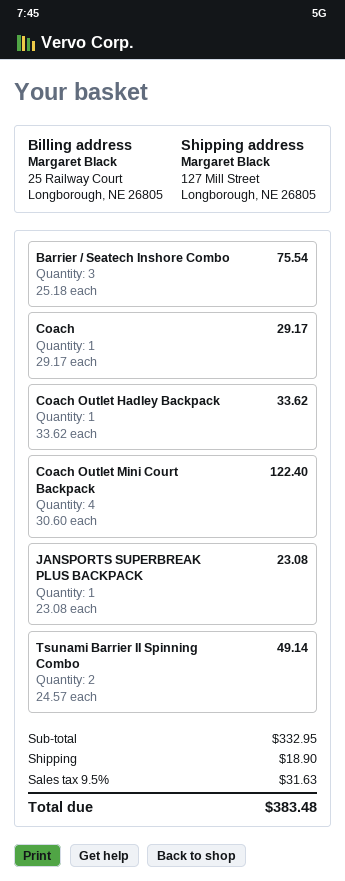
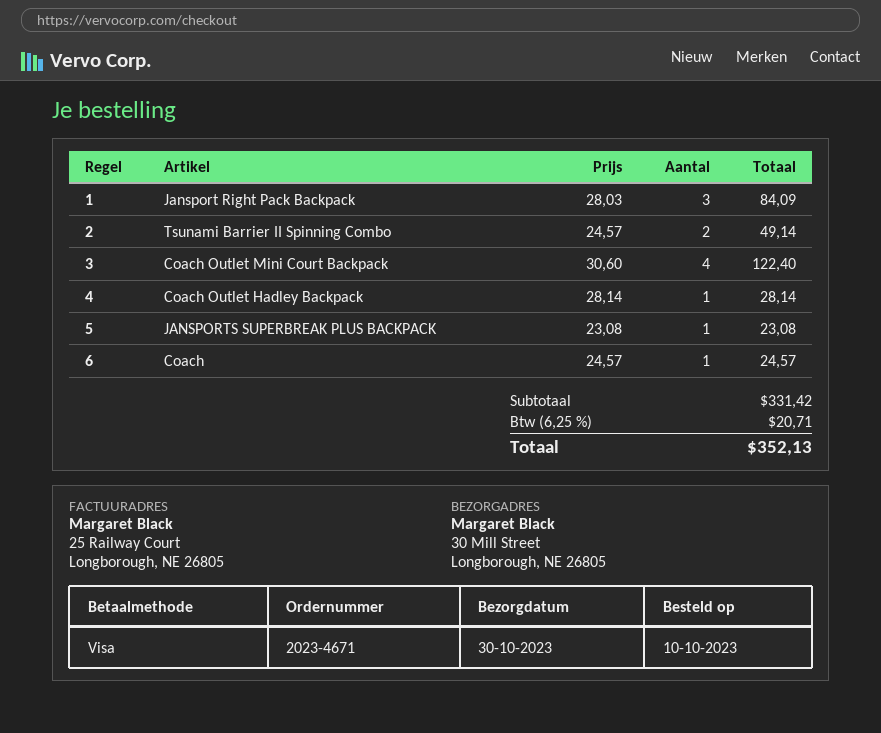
ship to: 127 Mill Street, Longborough, NE 26805 -> 30 Mill Street, Longborough, NE 26805
Barrier / Seatech Inshore Combo: 3 x 25.18 = 75.54 -> none
Coach: 1 x 29.17 = 29.17 -> 1 x 24.57 = 24.57
Coach Outlet Hadley Backpack: 1 x 33.62 = 33.62 -> 1 x 28.14 = 28.14
Jansport Right Pack Backpack: none -> 3 x 28.03 = 84.09
subtotal: 332.95 -> 331.42
shipping: 18.90 -> none
tax: 9.5% = 31.63 -> 6.25% = 20.71
total: 383.48 -> 352.13

